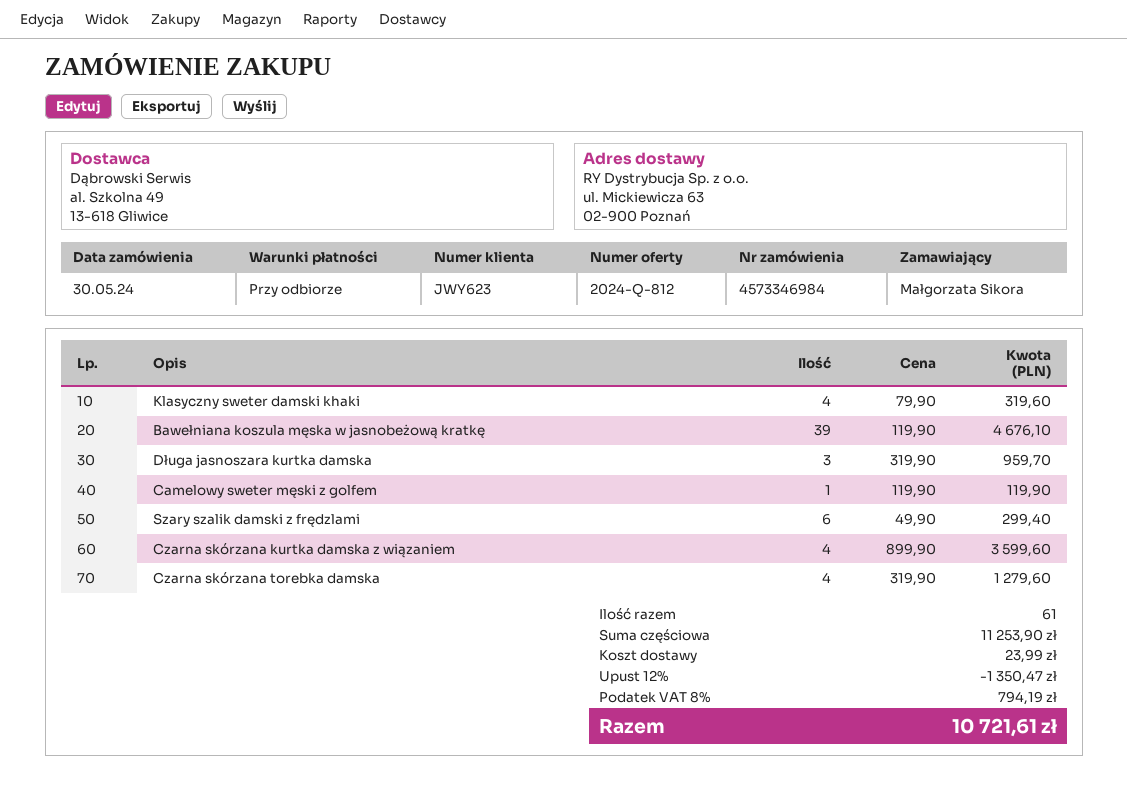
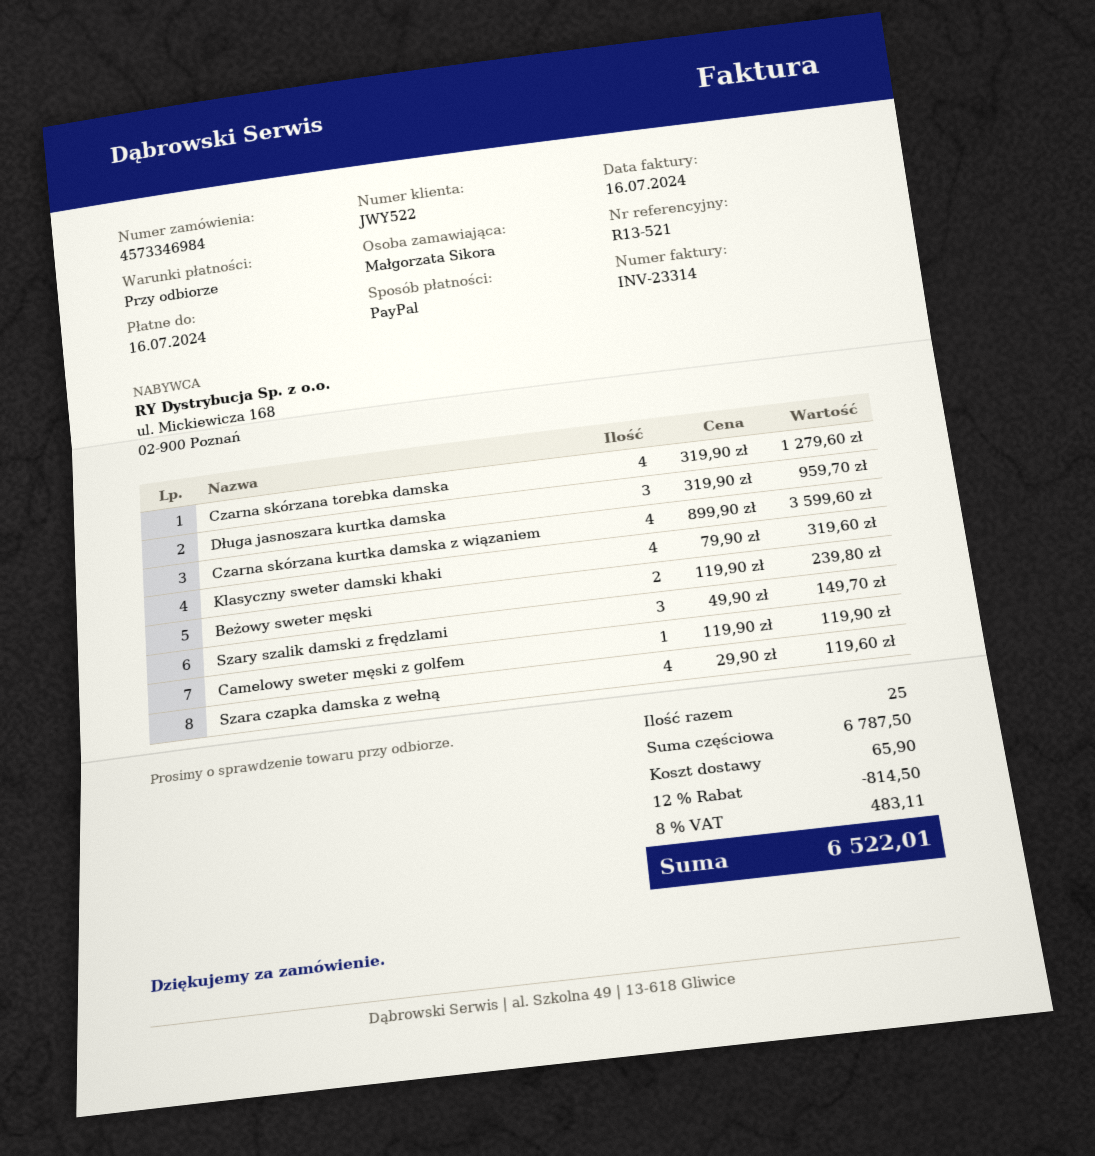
customer number: JWY623 -> JWY522
Bawełniana koszula męska w jasnobeżową kratkę: 39 x 119.90 = 4676.10 -> none
Szary szalik damski z frędzlami: 6 x 49.90 = 299.40 -> 3 x 49.90 = 149.70
Beżowy sweter męski: none -> 2 x 119.90 = 239.80
Szara czapka damska z wełną: none -> 4 x 29.90 = 119.60
total quantity: 61 -> 25
subtotal: 11253.90 -> 6787.50
discount: 12% = 1350.47 -> 12% = 814.50
shipping: 23.99 -> 65.90
tax: 8% = 794.19 -> 8% = 483.11
total: 10721.61 -> 6522.01

